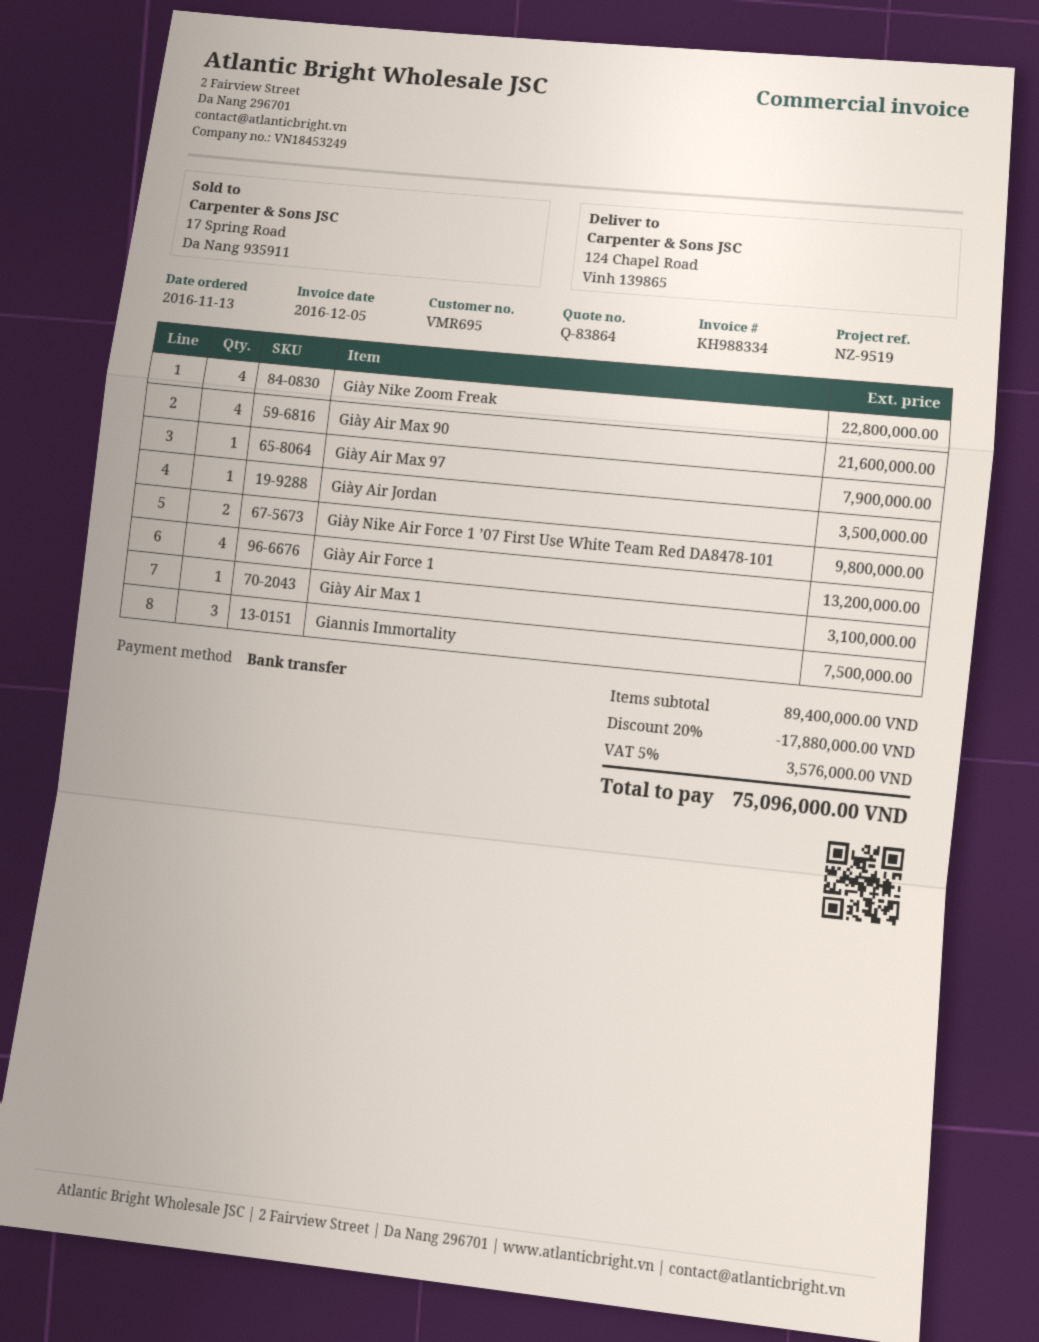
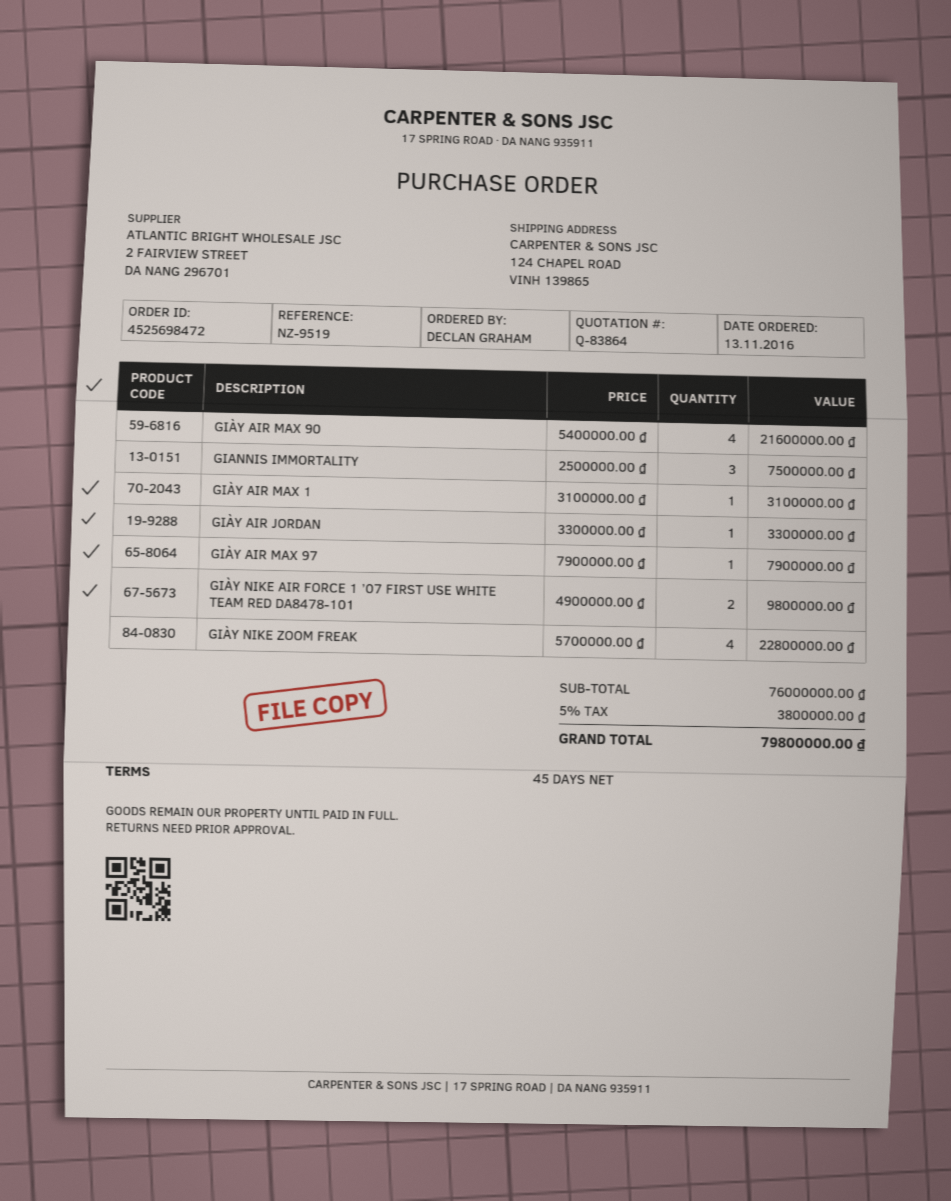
Giày Air Jordan: 1 for 3500000.00 -> 1 for 3300000.00
Giày Air Force 1: 4 for 13200000.00 -> none
subtotal: 89400000.00 -> 76000000.00
discount: 20% = 17880000.00 -> none
tax: 5% = 3576000.00 -> 5% = 3800000.00
total: 75096000.00 -> 79800000.00

